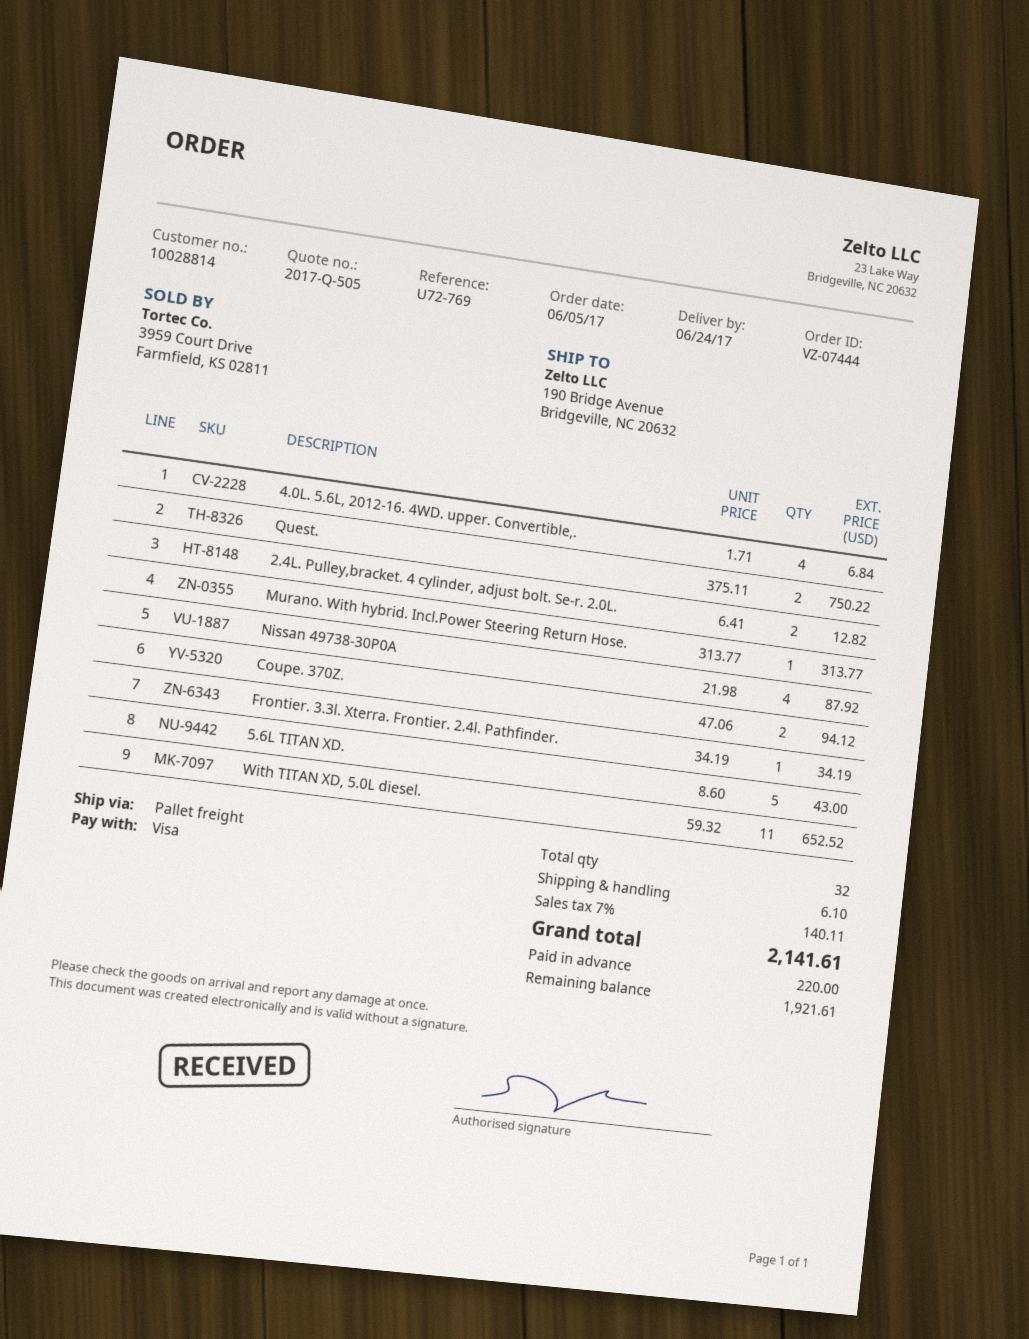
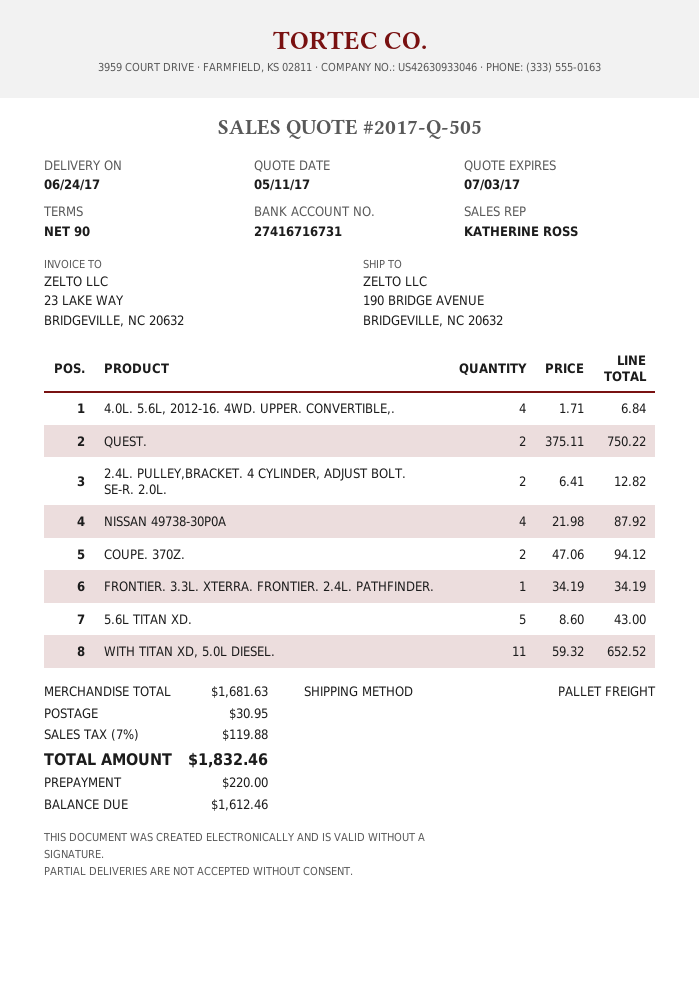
Murano. With hybrid. Incl.Power Steering Return Hose.: 1 x 313.77 = 313.77 -> none
shipping: 6.10 -> 30.95
tax: 7% = 140.11 -> 7% = 119.88
total: 2141.61 -> 1832.46
balance: 1921.61 -> 1612.46

